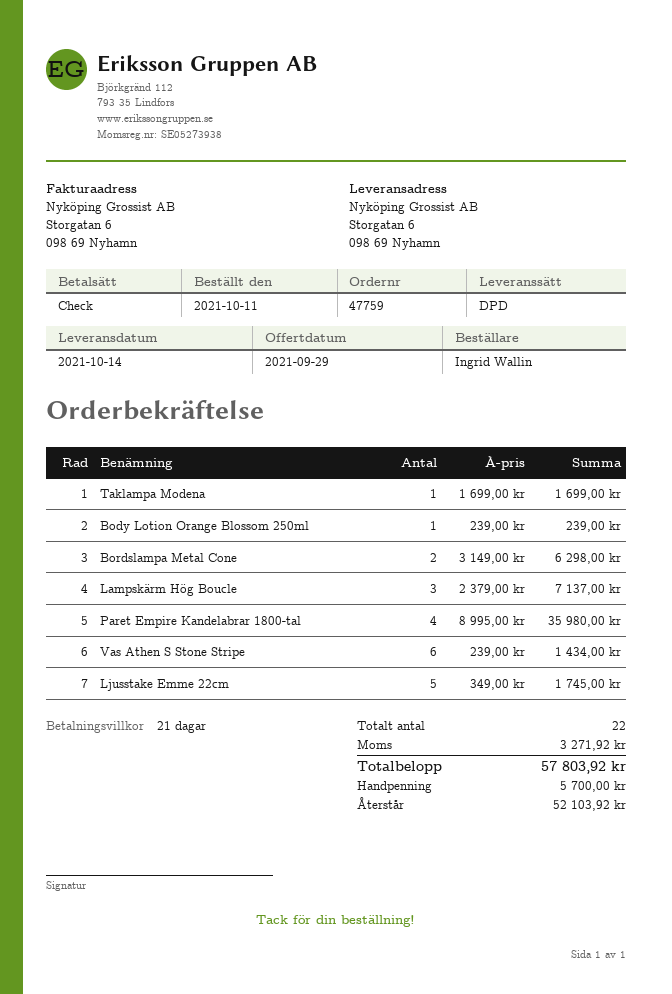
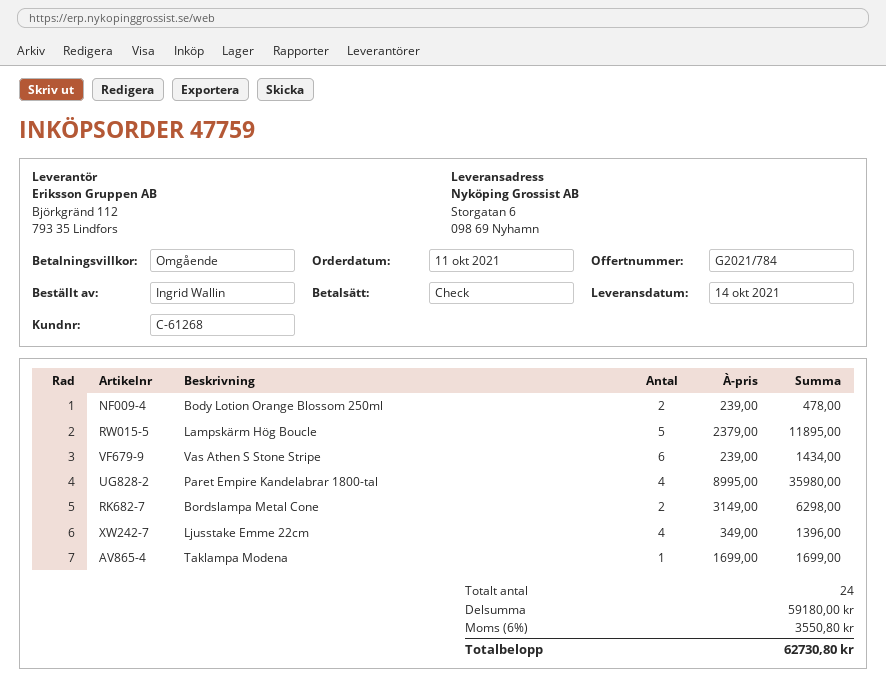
payment terms: 21 days -> on receipt
Body Lotion Orange Blossom 250ml: 1 x 239.00 = 239.00 -> 2 x 239.00 = 478.00
Lampskärm Hög Boucle: 3 x 2379.00 = 7137.00 -> 5 x 2379.00 = 11895.00
Ljusstake Emme 22cm: 5 x 349.00 = 1745.00 -> 4 x 349.00 = 1396.00
total quantity: 22 -> 24
tax: 3271.92 -> 3550.80
total: 57803.92 -> 62730.80

